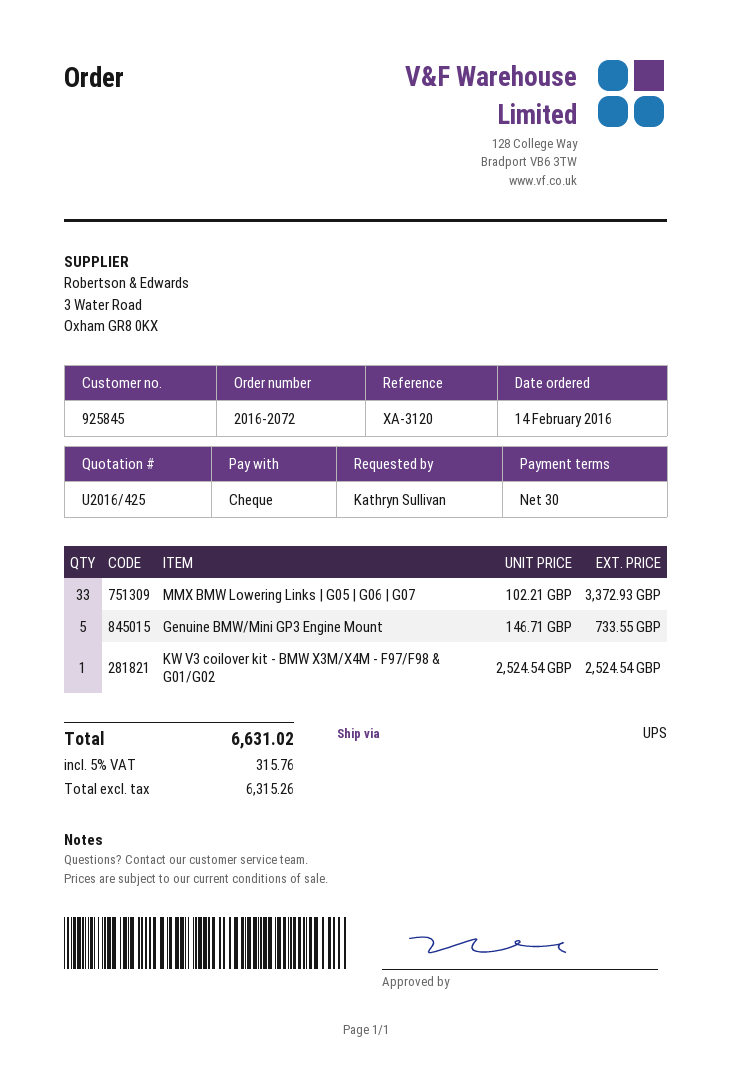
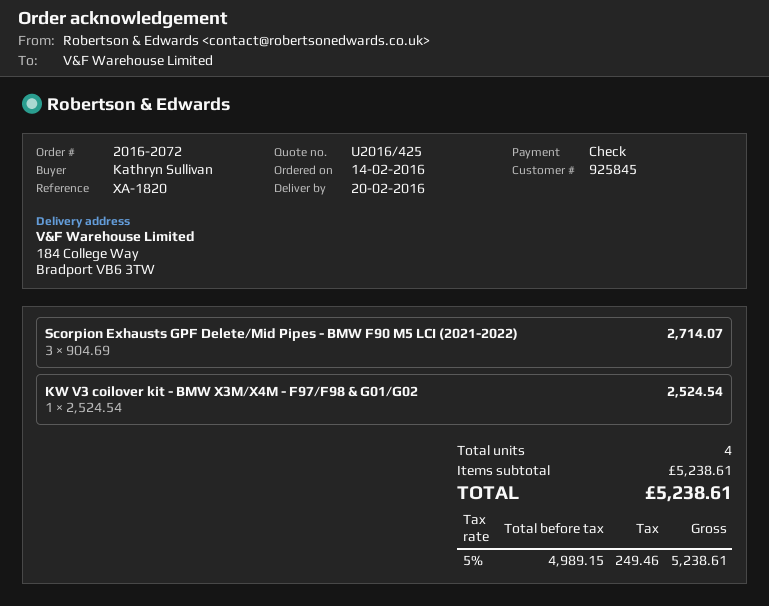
reference: XA-3120 -> XA-1820
MMX BMW Lowering Links | G05 | G06 | G07: 33 x 102.21 = 3372.93 -> none
Genuine BMW/Mini GP3 Engine Mount: 5 x 146.71 = 733.55 -> none
Scorpion Exhausts GPF Delete/Mid Pipes - BMW F90 M5 LCI (2021-2022): none -> 3 x 904.69 = 2714.07
net: 6315.26 -> 4989.15
tax: 5% = 315.76 -> 5% = 249.46
total: 6631.02 -> 5238.61

